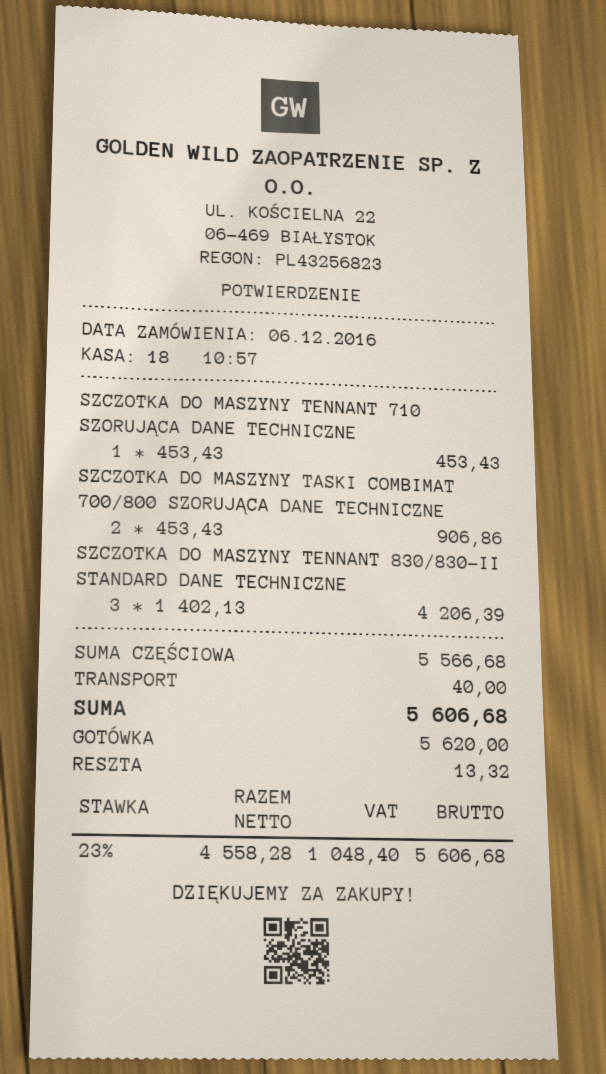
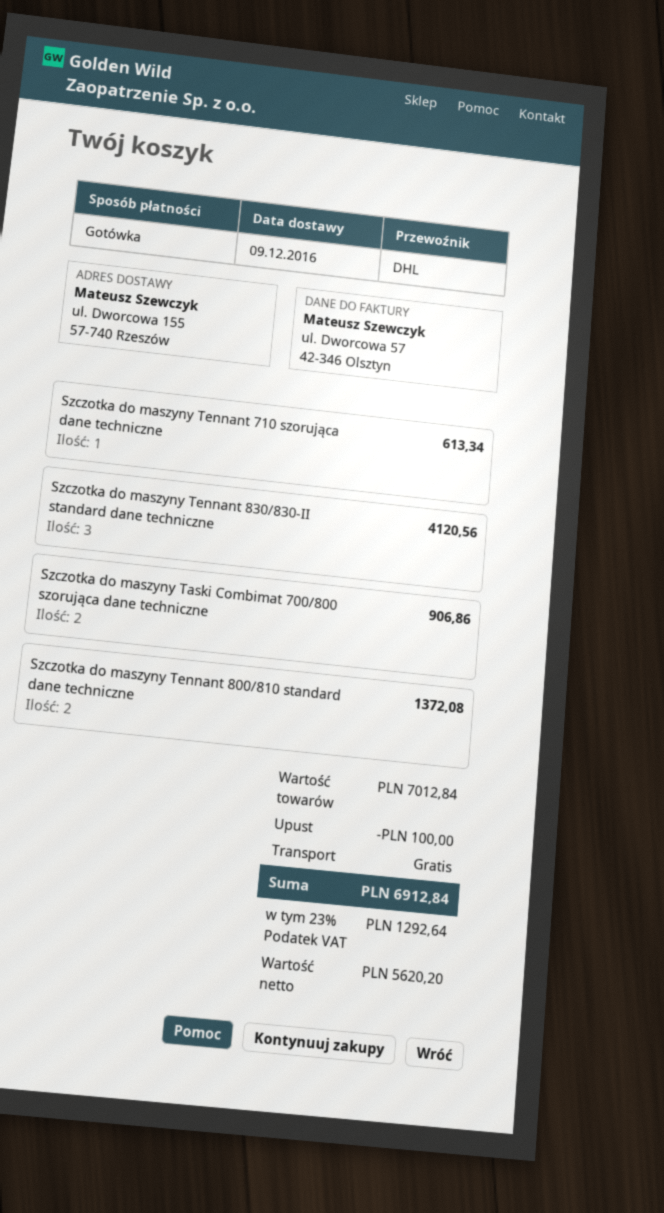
SZCZOTKA DO MASZYNY TENNANT 710 SZORUJĄCA DANE TECHNICZNE: 1 for 453.43 -> 1 for 613.34
SZCZOTKA DO MASZYNY TENNANT 830/830-II STANDARD DANE TECHNICZNE: 3 for 4206.39 -> 3 for 4120.56
Szczotka do maszyny Tennant 800/810 standard dane techniczne: none -> 2 for 1372.08
subtotal: 5566.68 -> 7012.84
discount: none -> 100.00
shipping: 40.00 -> 0.00
net: 4558.28 -> 5620.20
tax: 23% = 1048.40 -> 23% = 1292.64
total: 5606.68 -> 6912.84

